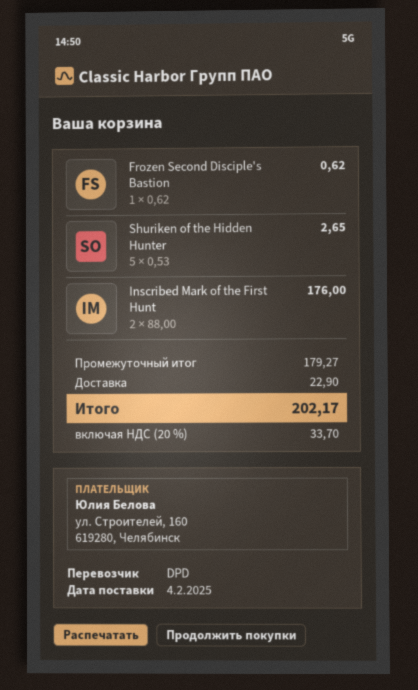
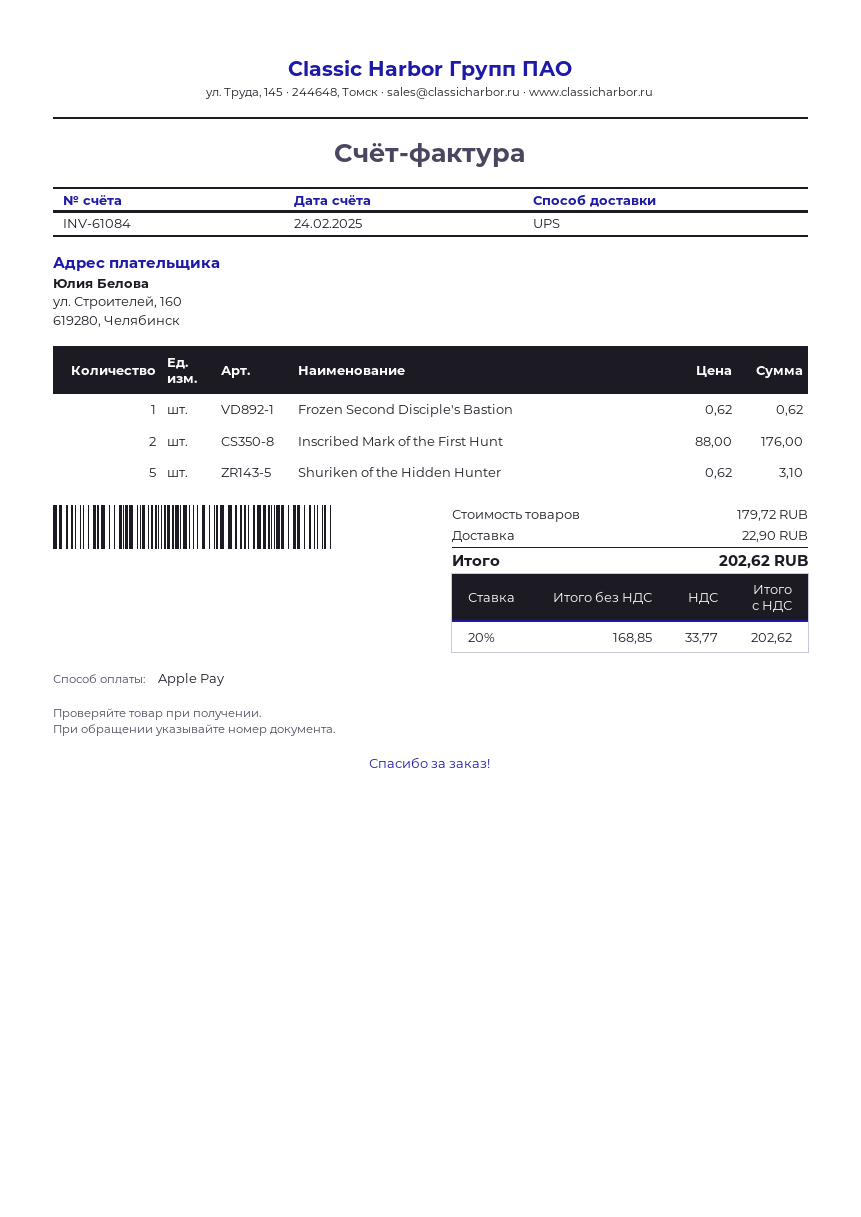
shipping method: DPD -> UPS
Shuriken of the Hidden Hunter: 5 x 0.53 = 2.65 -> 5 x 0.62 = 3.10
subtotal: 179.27 -> 179.72
tax: 20% = 33.70 -> 20% = 33.77
total: 202.17 -> 202.62

